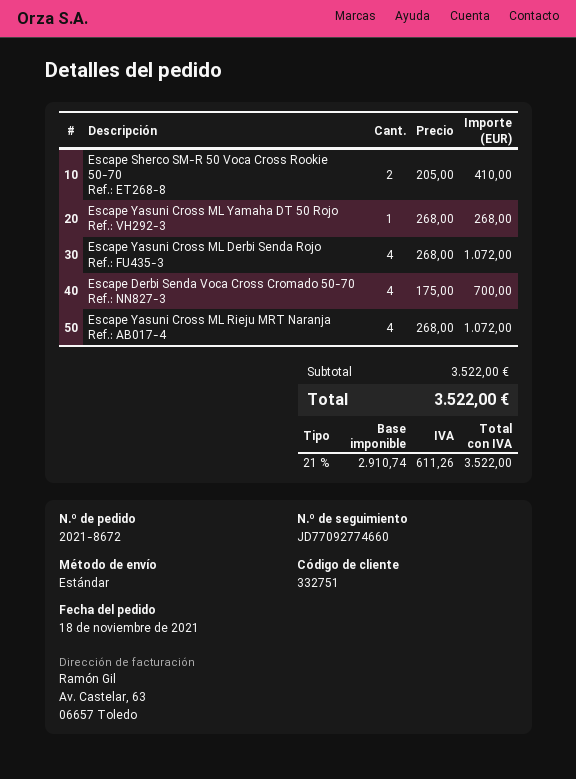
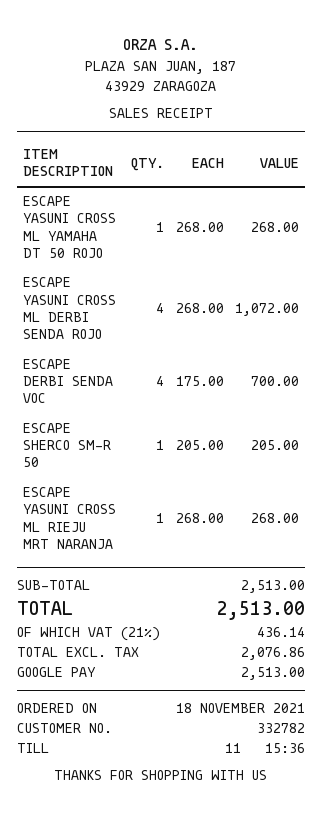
customer number: 332751 -> 332782
Escape Sherco SM-R 50 Voca Cross Rookie 50-70: 2 x 205.00 = 410.00 -> 1 x 205.00 = 205.00
Escape Yasuni Cross ML Rieju MRT Naranja: 4 x 268.00 = 1072.00 -> 1 x 268.00 = 268.00
subtotal: 3522.00 -> 2513.00
net: 2910.74 -> 2076.86
tax: 21% = 611.26 -> 21% = 436.14
total: 3522.00 -> 2513.00

